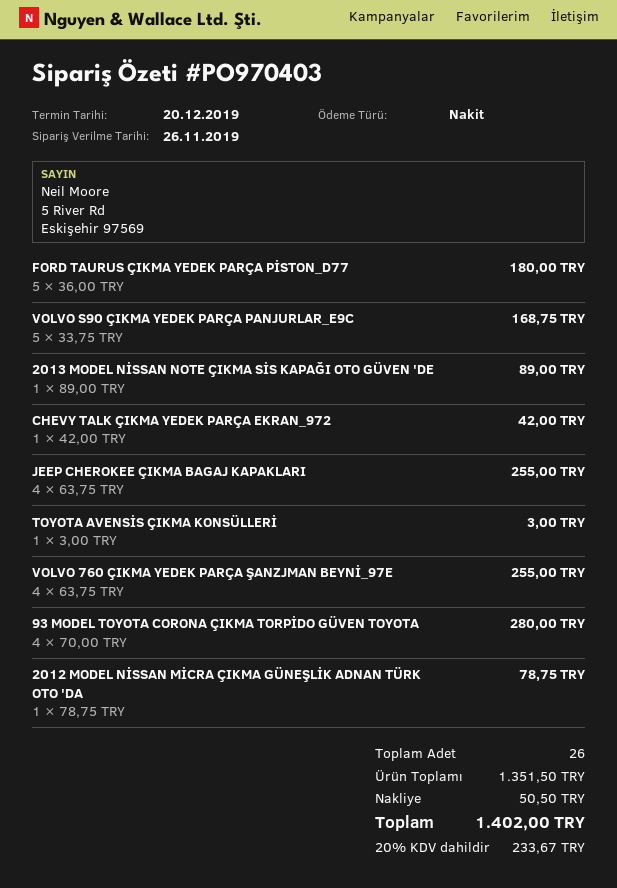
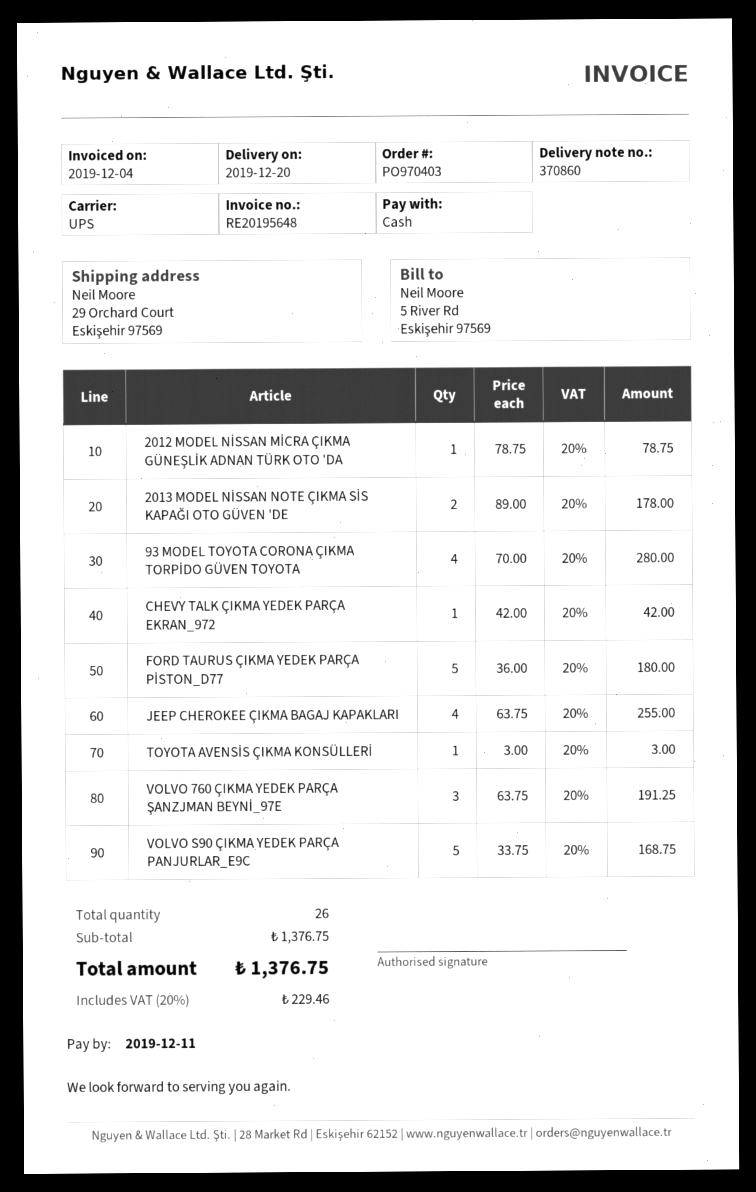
2013 MODEL NİSSAN NOTE ÇIKMA SİS KAPAĞI OTO GÜVEN 'DE: 1 x 89.00 = 89.00 -> 2 x 89.00 = 178.00
VOLVO 760 ÇIKMA YEDEK PARÇA ŞANZJMAN BEYNİ_97E: 4 x 63.75 = 255.00 -> 3 x 63.75 = 191.25
subtotal: 1351.50 -> 1376.75
shipping: 50.50 -> none
tax: 20% = 233.67 -> 20% = 229.46
total: 1402.00 -> 1376.75

